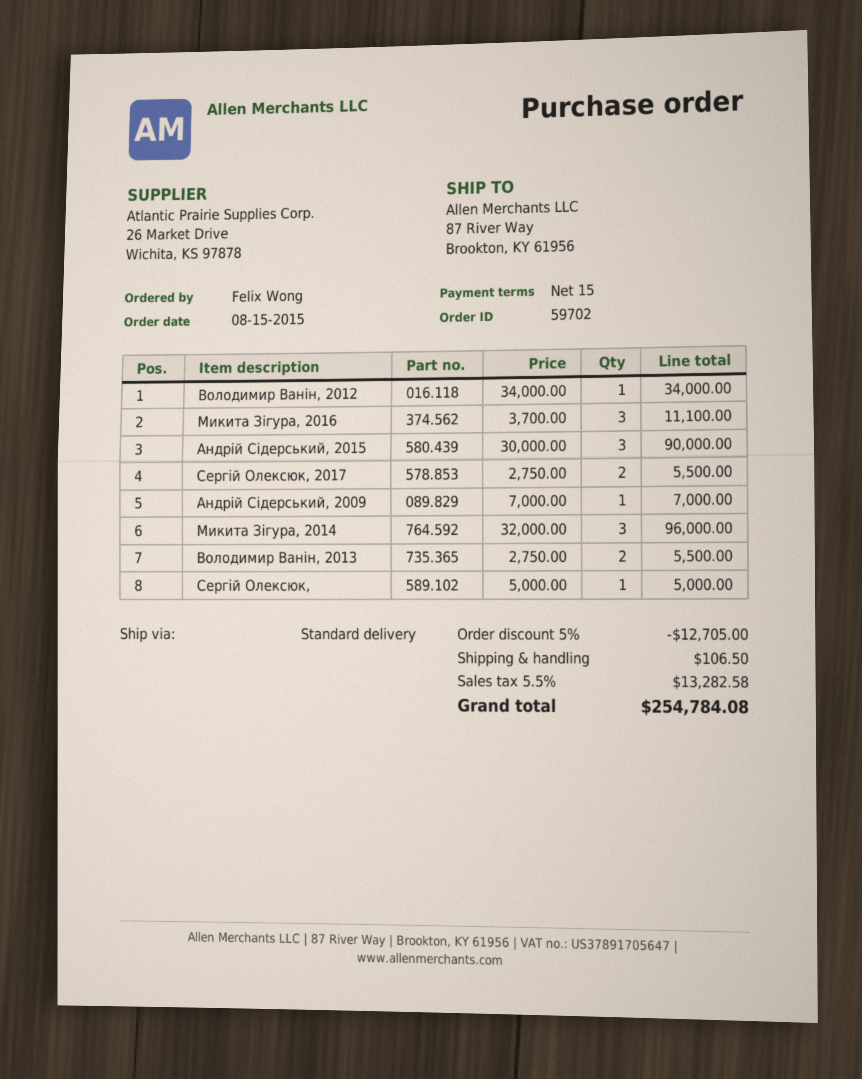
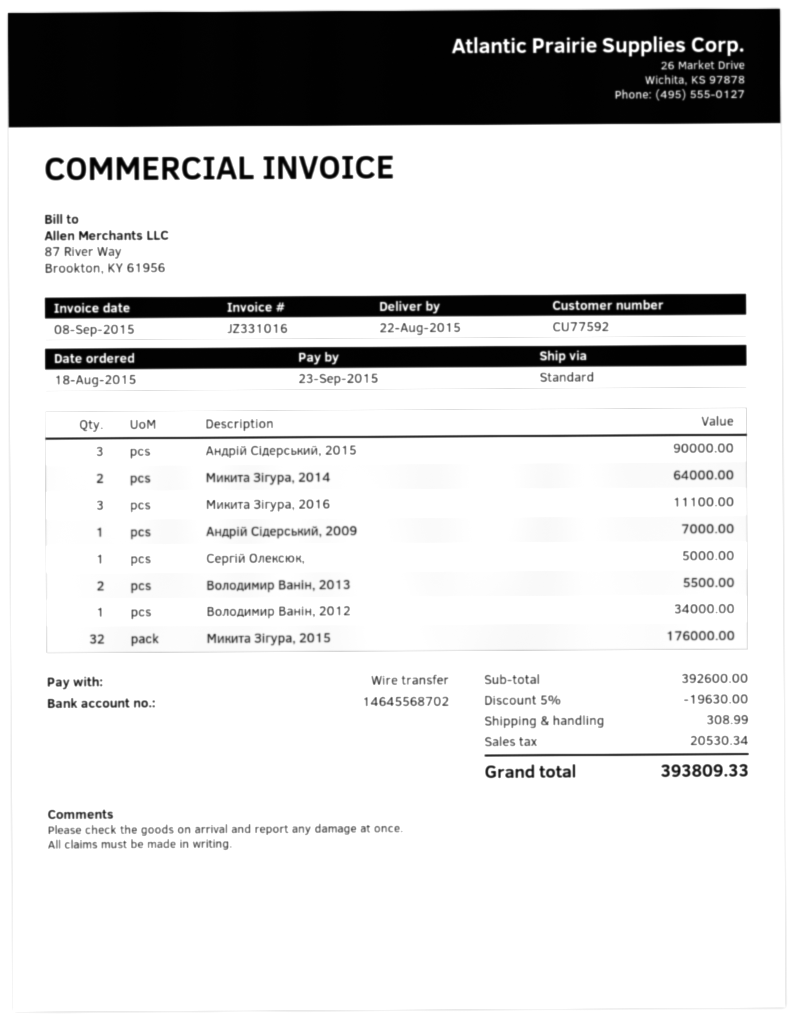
order date: 2015-08-15 -> 2015-08-18
Сергій Олексюк, 2017: 2 for 5500.00 -> none
Микита Зігура, 2014: 3 for 96000.00 -> 2 for 64000.00
Микита Зігура, 2015: none -> 32 for 176000.00
discount: 5% = 12705.00 -> 5% = 19630.00
shipping: 106.50 -> 308.99
tax: 13282.58 -> 20530.34
total: 254784.08 -> 393809.33

